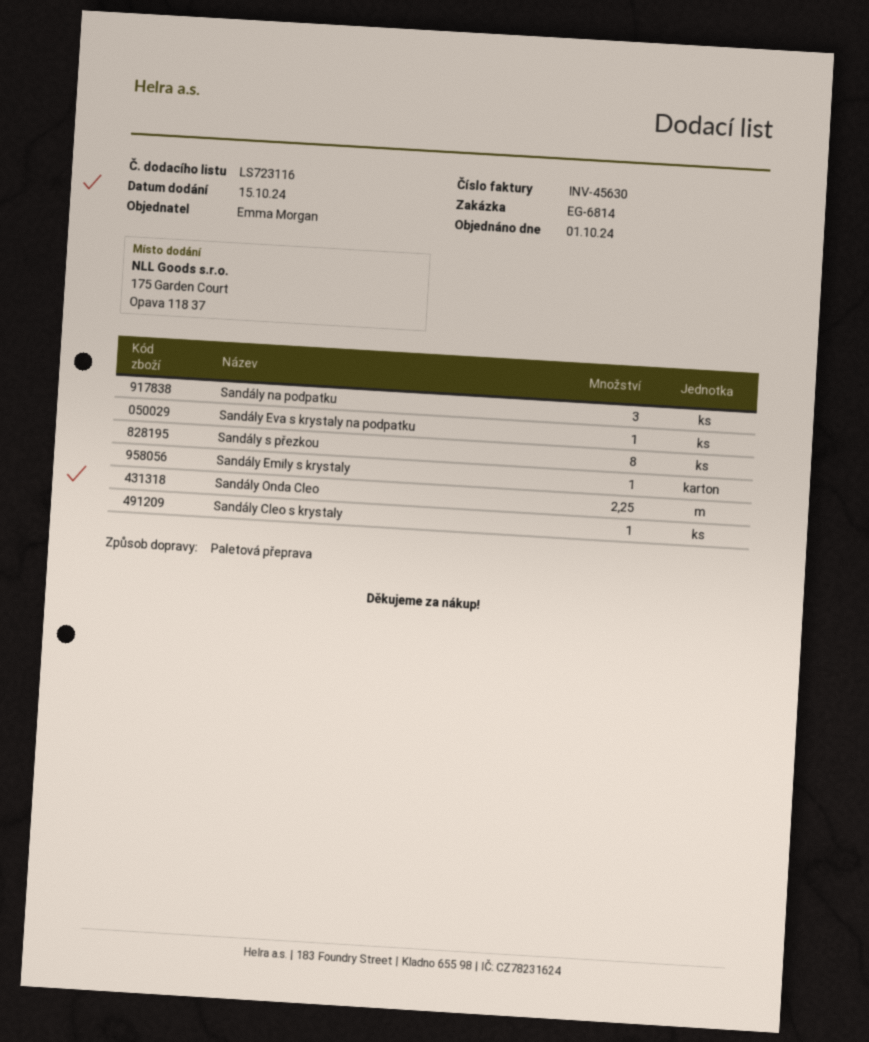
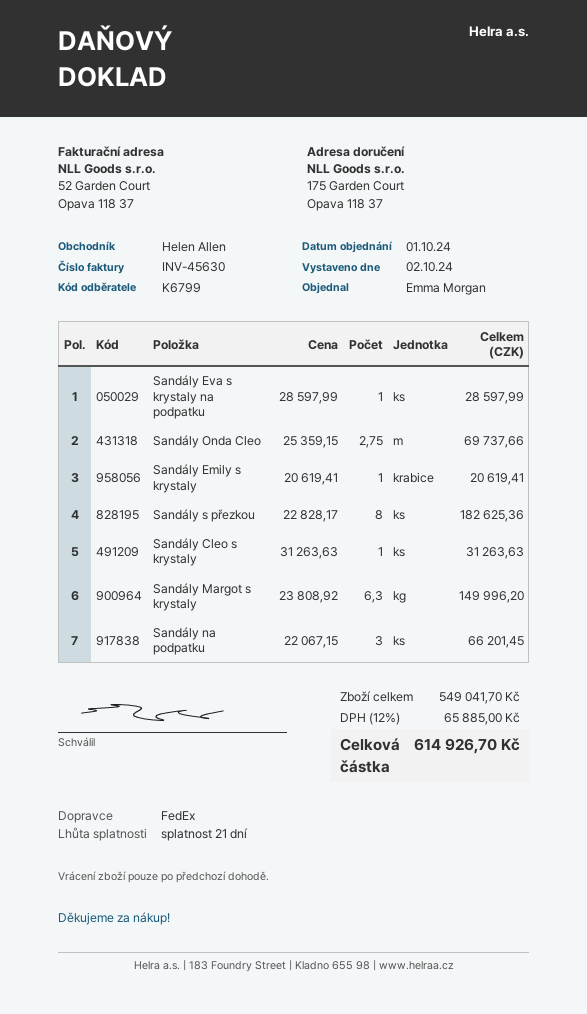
shipping method: pallet freight -> FedEx
Sandály Onda Cleo: 2.25 -> 2.75
Sandály Margot s krystaly: none -> 6.3

